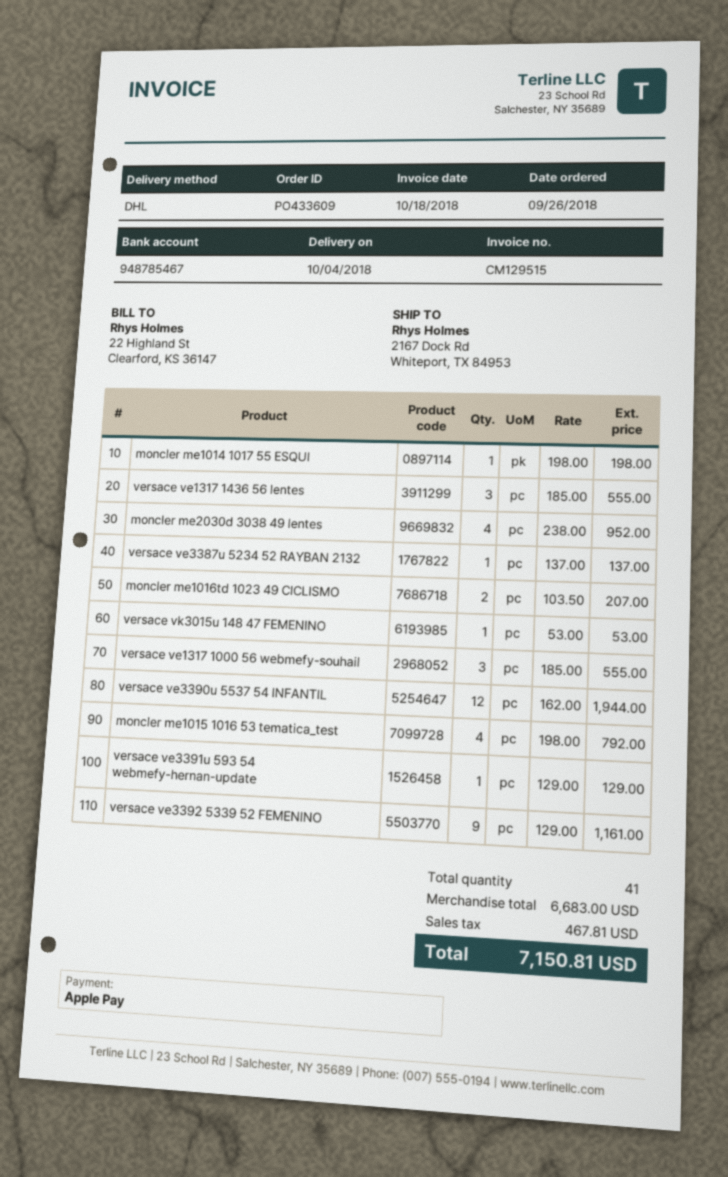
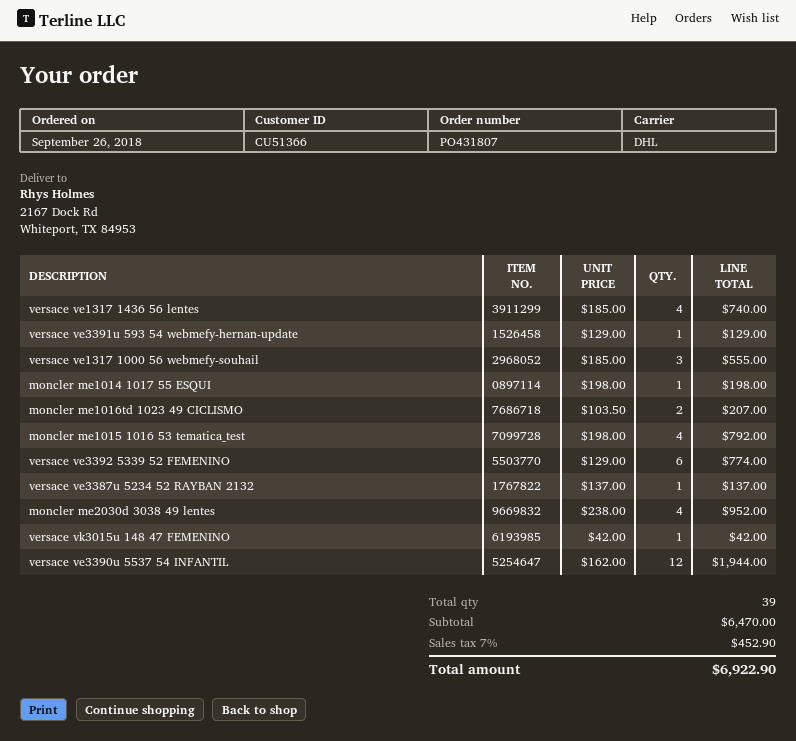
order number: PO433609 -> PO431807
versace ve1317 1436 56 lentes: 3 x 185.00 = 555.00 -> 4 x 185.00 = 740.00
versace vk3015u 148 47 FEMENINO: 1 x 53.00 = 53.00 -> 1 x 42.00 = 42.00
versace ve3392 5339 52 FEMENINO: 9 x 129.00 = 1161.00 -> 6 x 129.00 = 774.00
total quantity: 41 -> 39
subtotal: 6683.00 -> 6470.00
tax: 467.81 -> 452.90
total: 7150.81 -> 6922.90

